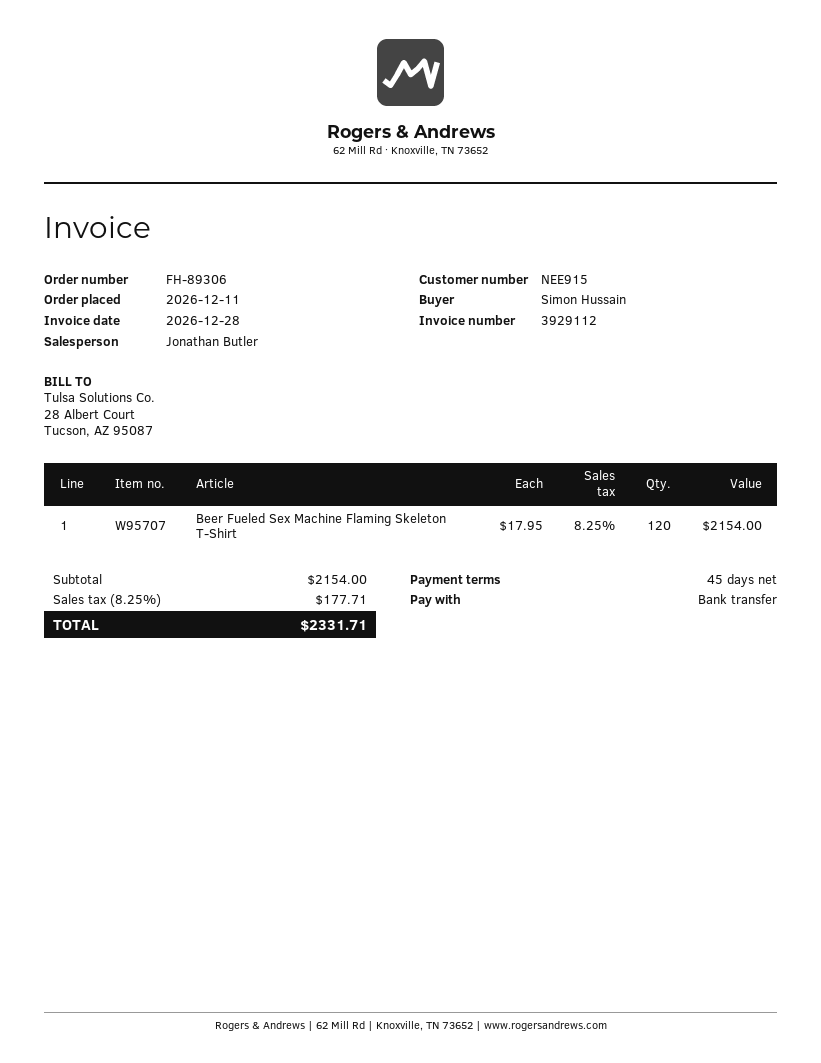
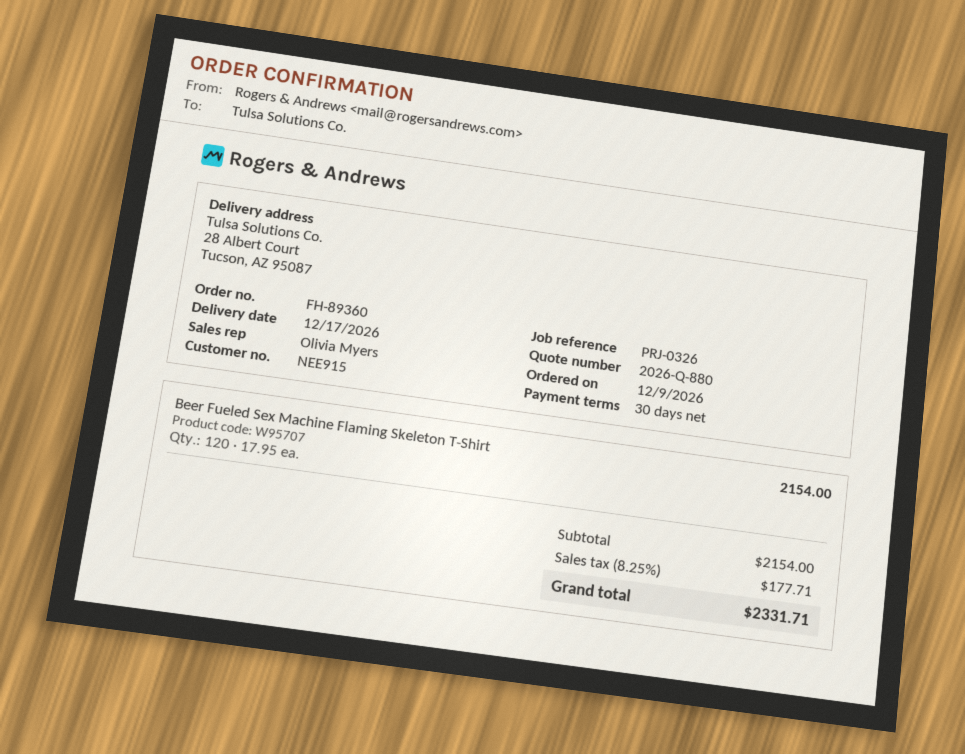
order number: FH-89306 -> FH-89360
order date: 2026-12-11 -> 2026-12-09
payment terms: 45 days -> 30 days
sales rep: Jonathan Butler -> Olivia Myers

